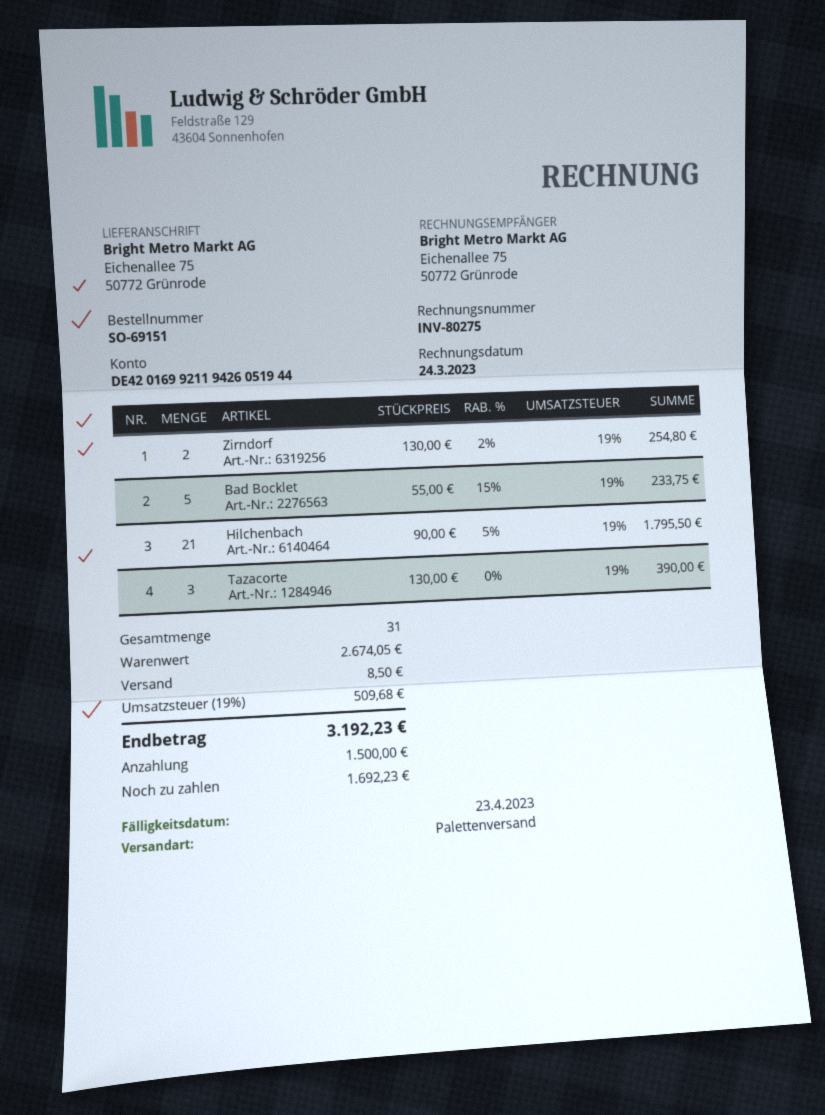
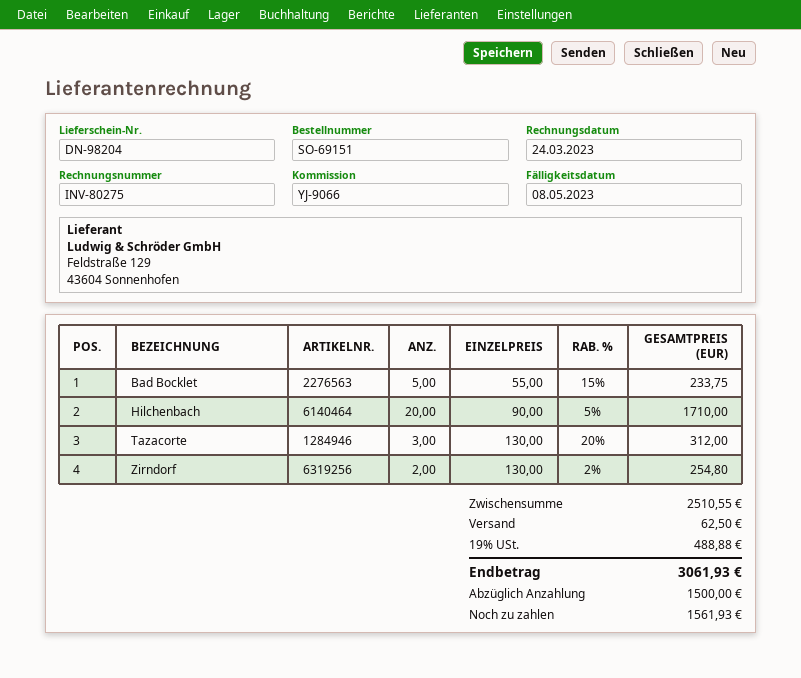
due date: 2023-04-23 -> 2023-05-08
Hilchenbach: 21 x 90.00 - 5% = 1795.50 -> 20 x 90.00 - 5% = 1710.00
Tazacorte: 3 x 130.00 = 390.00 -> 3 x 130.00 - 20% = 312.00
subtotal: 2674.05 -> 2510.55
shipping: 8.50 -> 62.50
tax: 19% = 509.68 -> 19% = 488.88
total: 3192.23 -> 3061.93
balance: 1692.23 -> 1561.93

